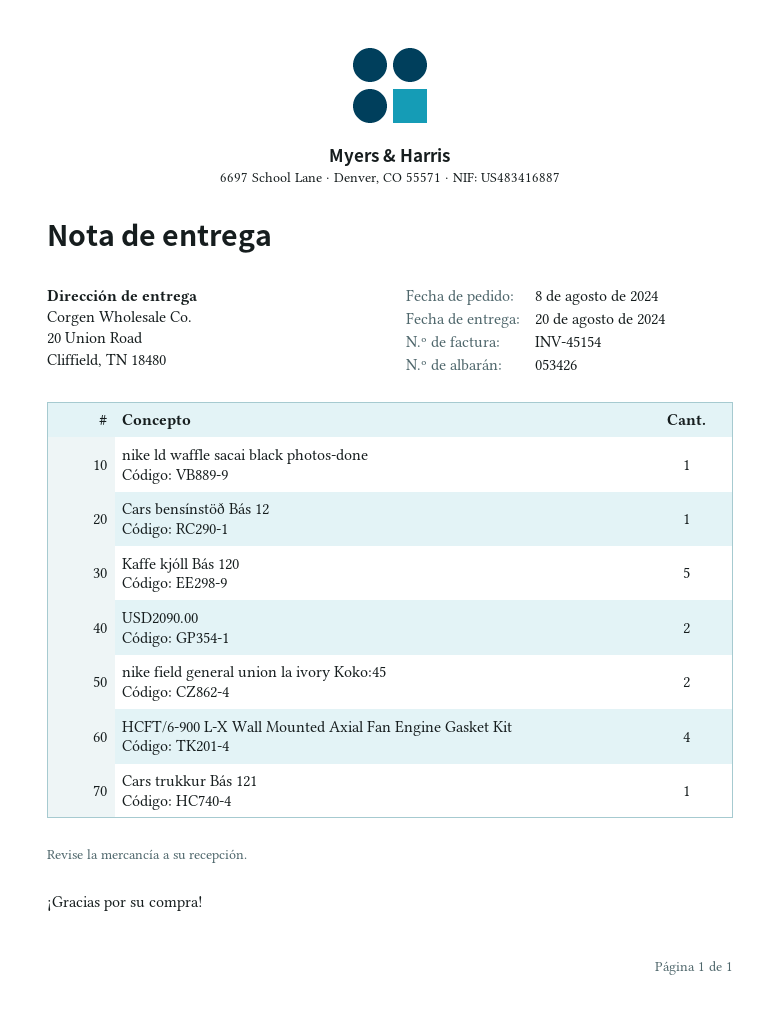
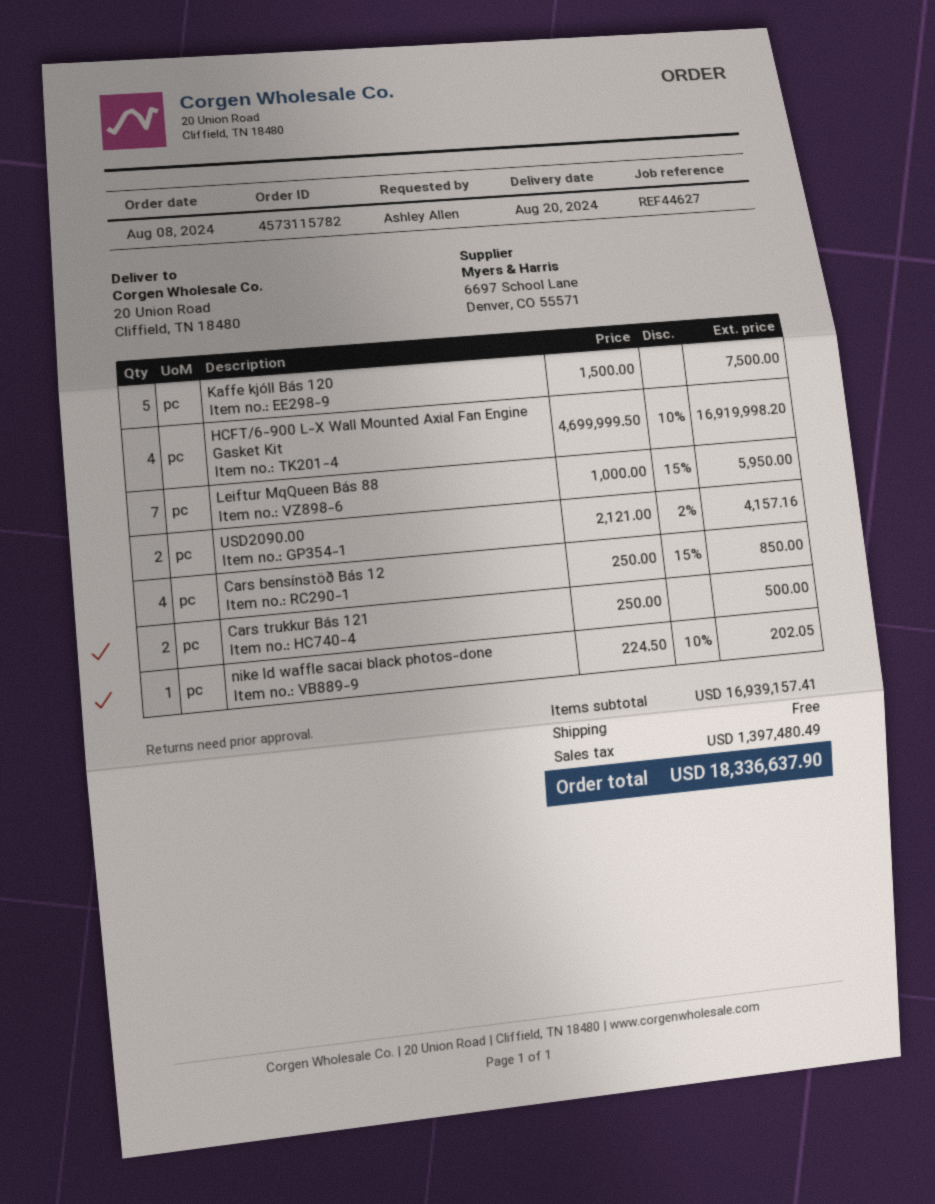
Cars bensínstöð Bás 12: 1 -> 4
nike field general union la ivory Koko:45: 2 -> none
Cars trukkur Bás 121: 1 -> 2
Leiftur MqQueen Bás 88: none -> 7

